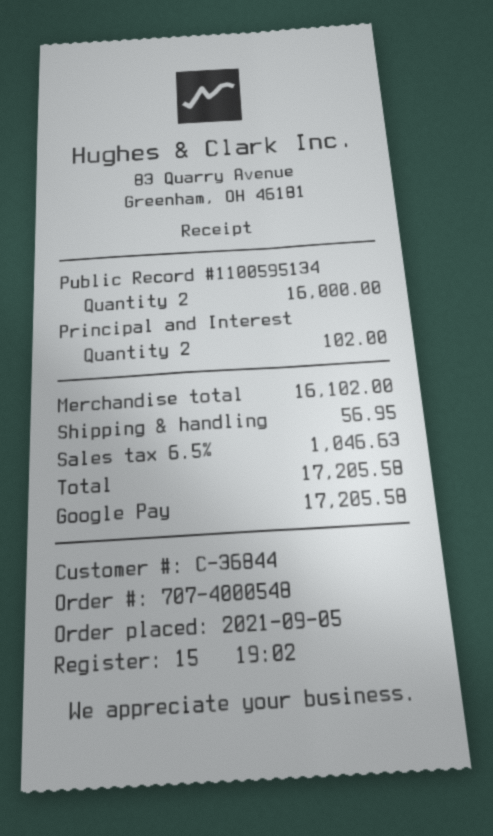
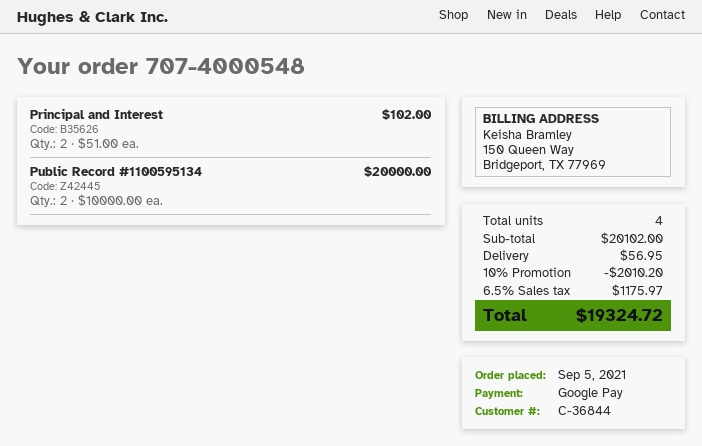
Public Record #1100595134: 2 for 16000.00 -> 2 for 20000.00
subtotal: 16102.00 -> 20102.00
discount: none -> 10% = 2010.20
tax: 6.5% = 1046.63 -> 6.5% = 1175.97
total: 17205.58 -> 19324.72

